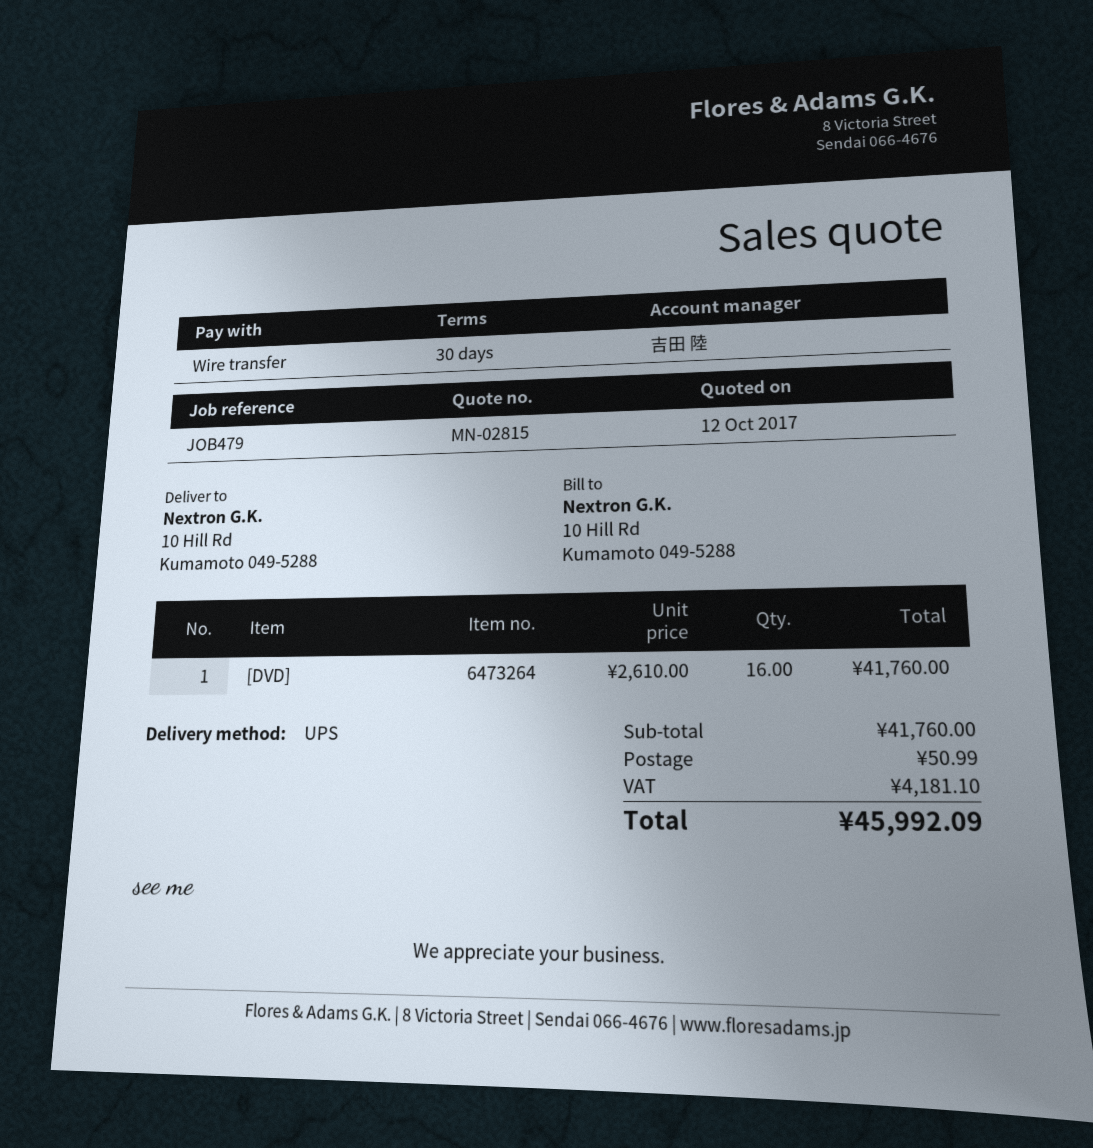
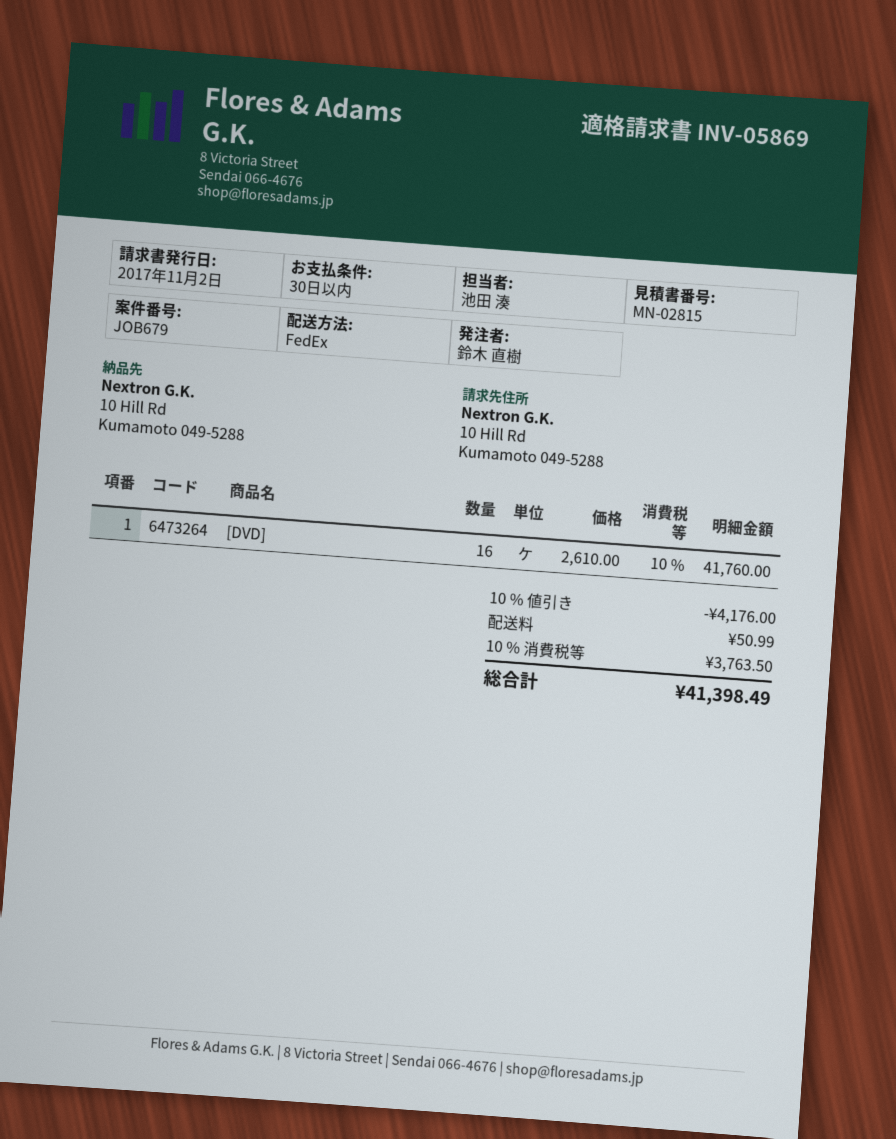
reference: JOB479 -> JOB679
sales rep: 吉田 陸 -> 池田 湊
shipping method: UPS -> FedEx
discount: none -> 10% = 4176.00
tax: 4181.10 -> 3763.50
total: 45992.09 -> 41398.49

